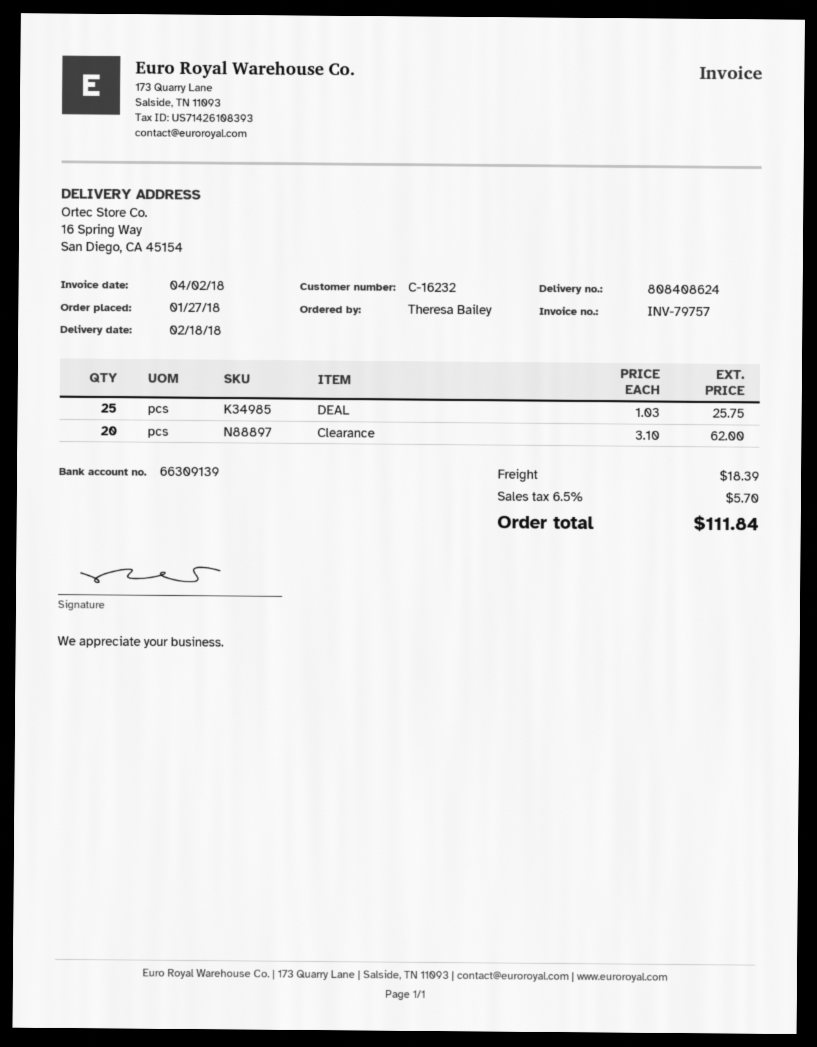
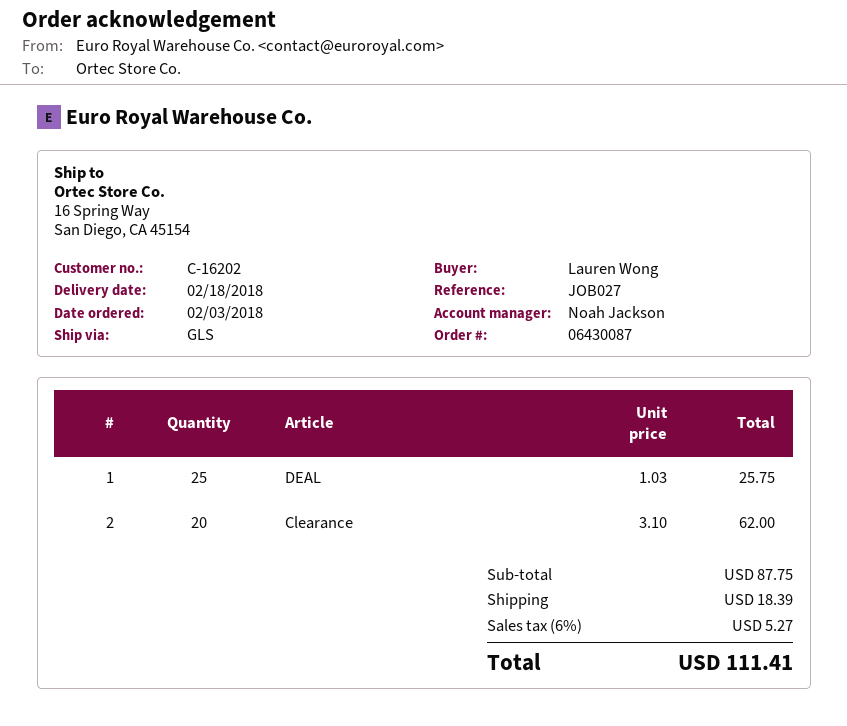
order date: 2018-01-27 -> 2018-02-03
customer number: C-16232 -> C-16202
ordered by: Theresa Bailey -> Lauren Wong
tax: 6.5% = 5.70 -> 6% = 5.27
total: 111.84 -> 111.41

